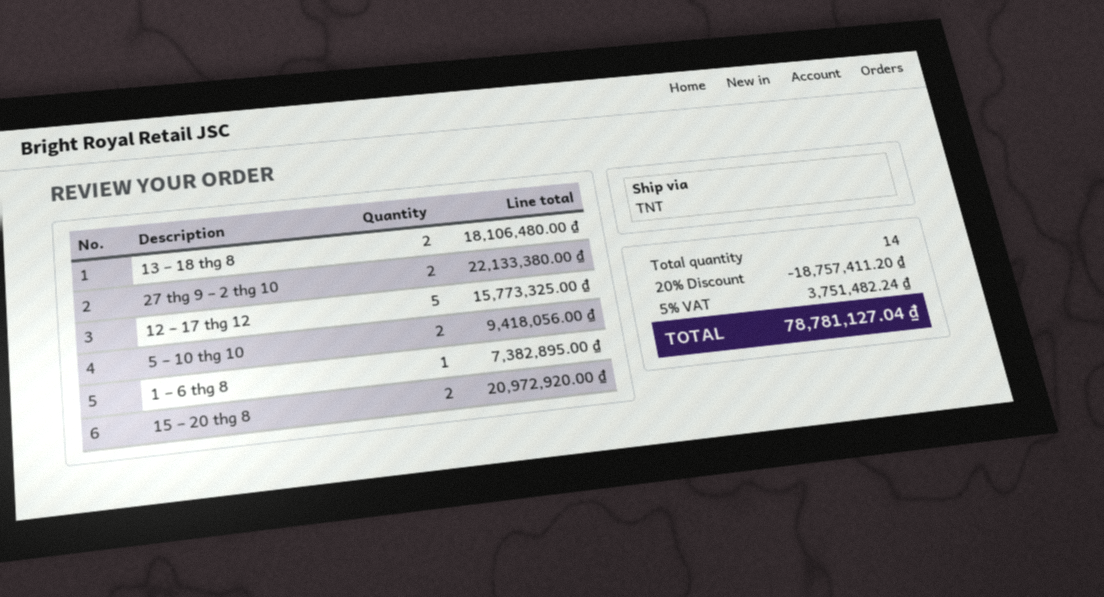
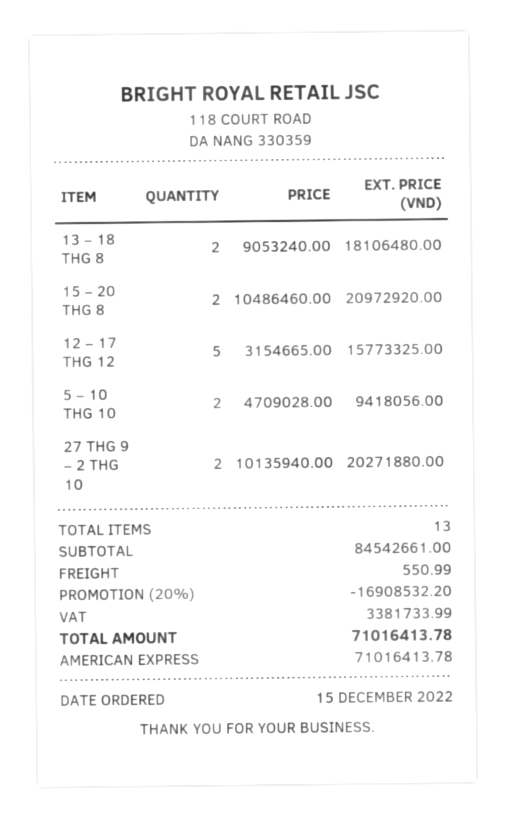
27 thg 9 – 2 thg 10: 2 for 22133380.00 -> 2 for 20271880.00
1 – 6 thg 8: 1 for 7382895.00 -> none
total quantity: 14 -> 13
discount: 20% = 18757411.20 -> 20% = 16908532.20
shipping: none -> 550.99
tax: 3751482.24 -> 3381733.99
total: 78781127.04 -> 71016413.78

